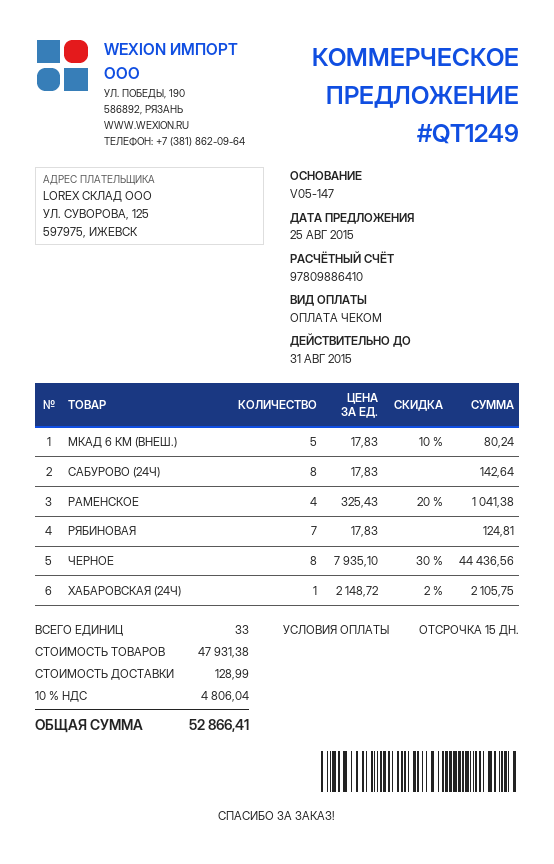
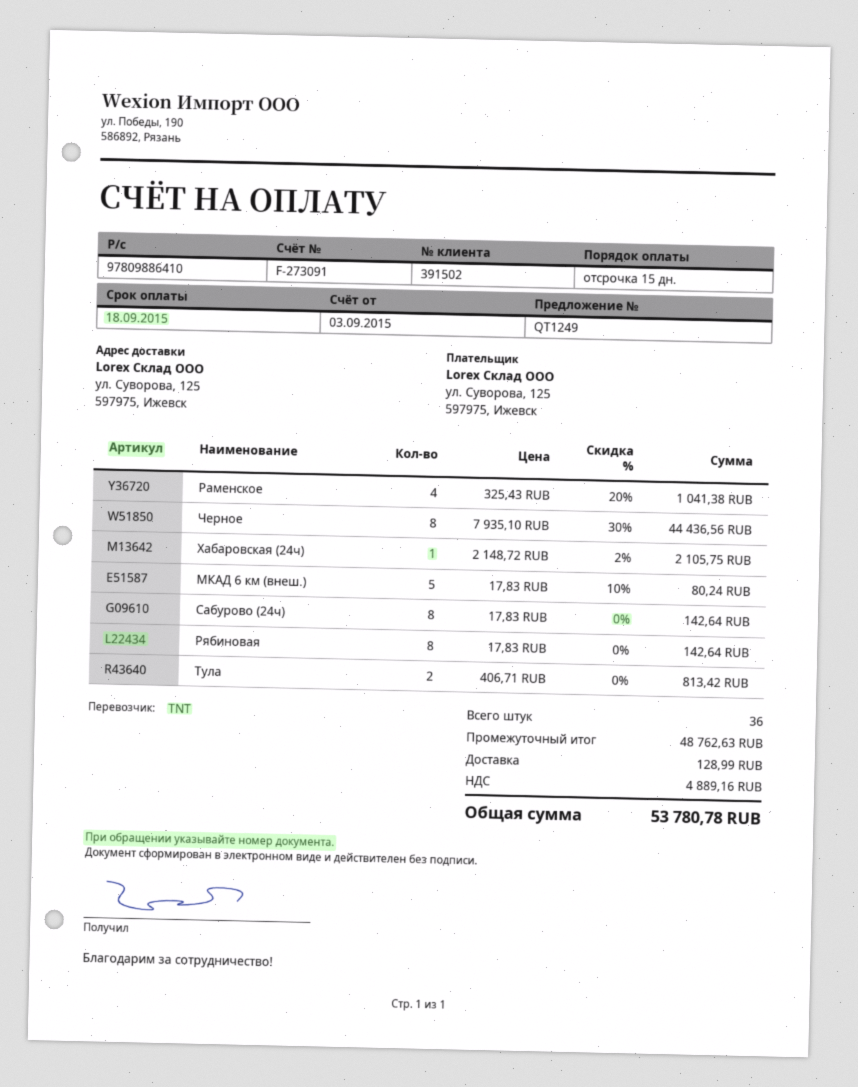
РЯБИНОВАЯ: 7 x 17.83 = 124.81 -> 8 x 17.83 = 142.64
Тула: none -> 2 x 406.71 = 813.42
total quantity: 33 -> 36
subtotal: 47931.38 -> 48762.63
tax: 4806.04 -> 4889.16
total: 52866.41 -> 53780.78

